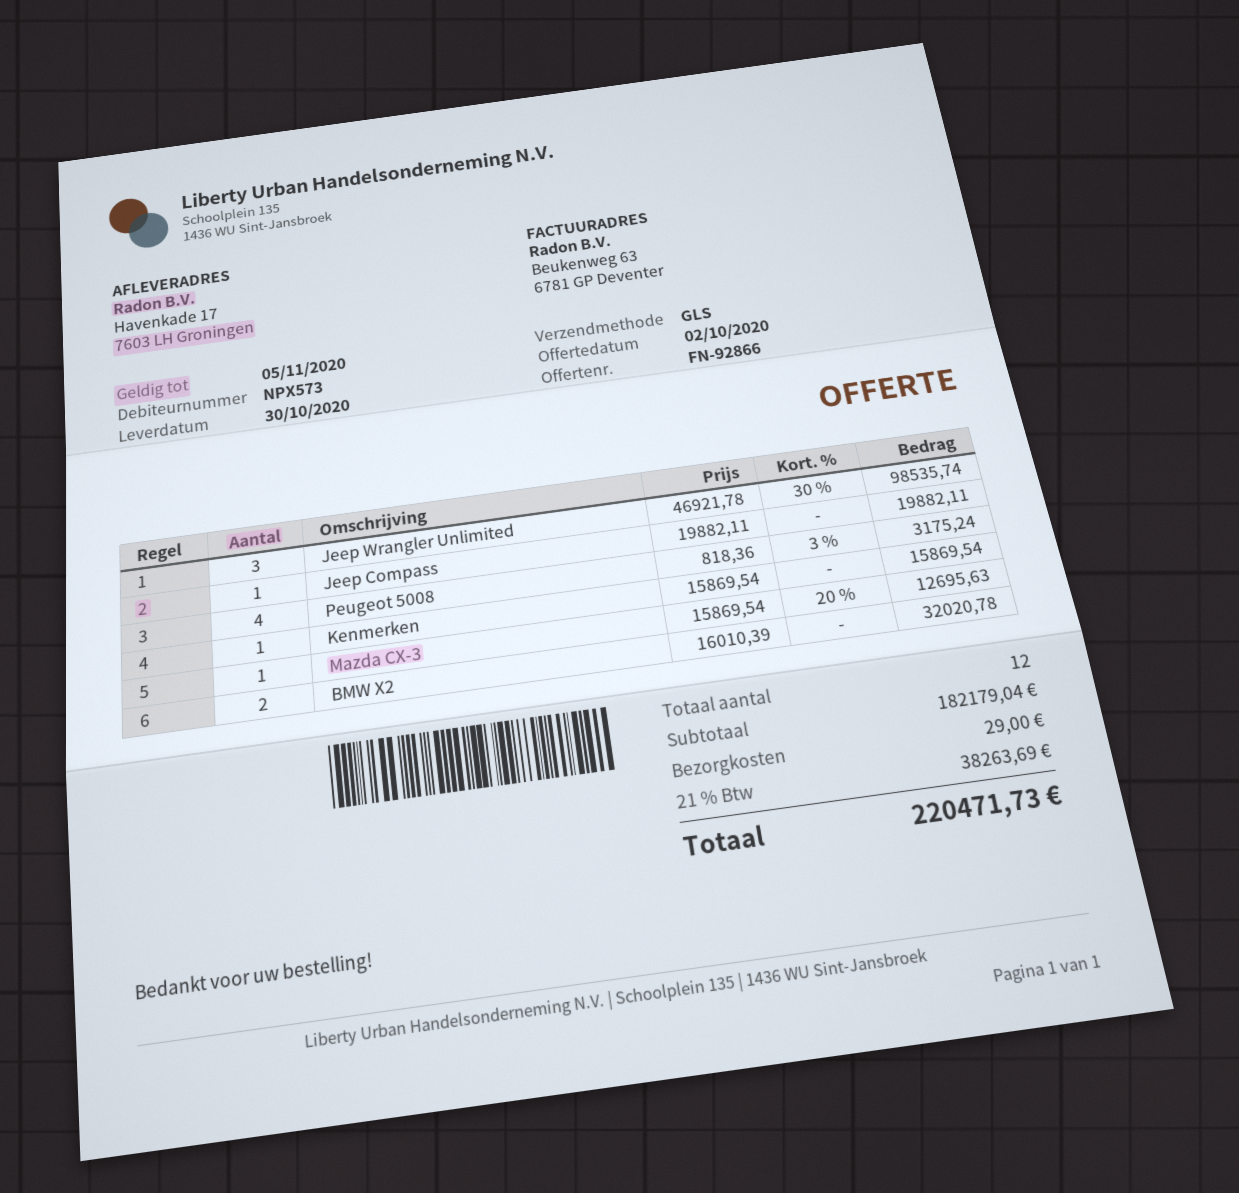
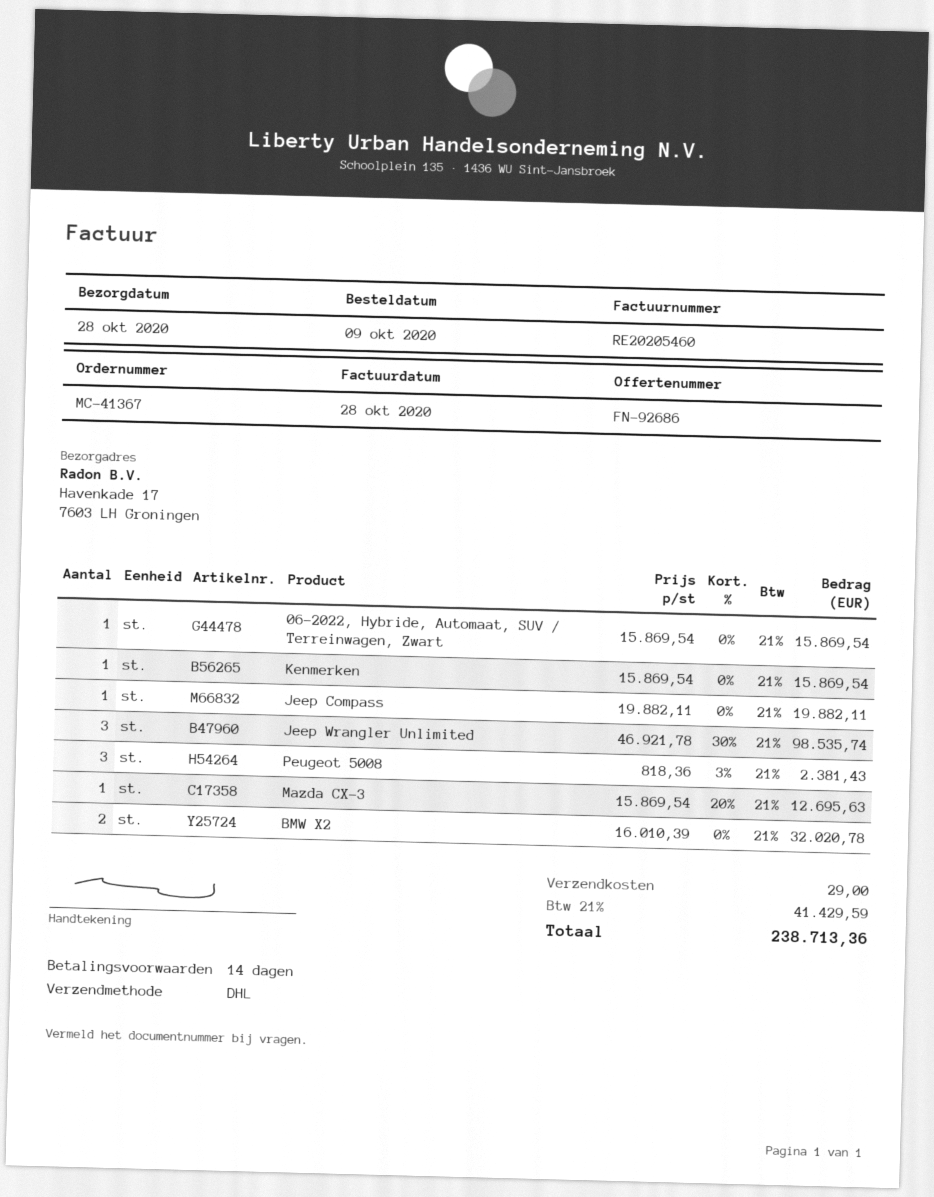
quote number: FN-92866 -> FN-92686
delivery date: 2020-10-30 -> 2020-10-28
shipping method: GLS -> DHL
Peugeot 5008: 4 x 818.36 - 3% = 3175.24 -> 3 x 818.36 - 3% = 2381.43
06-2022, Hybride, Automaat, SUV / Terreinwagen, Zwart: none -> 1 x 15869.54 = 15869.54
tax: 21% = 38263.69 -> 21% = 41429.59
total: 220471.73 -> 238713.36

